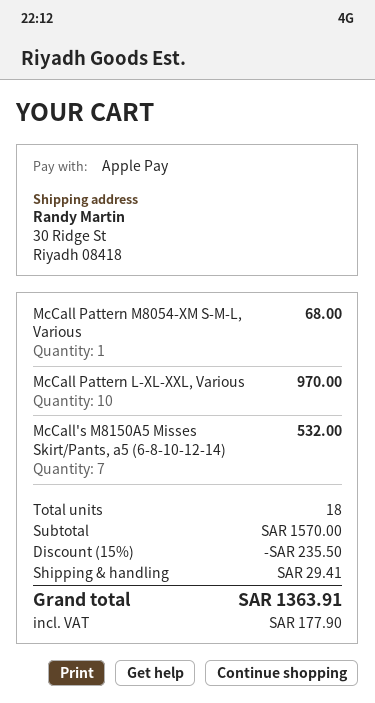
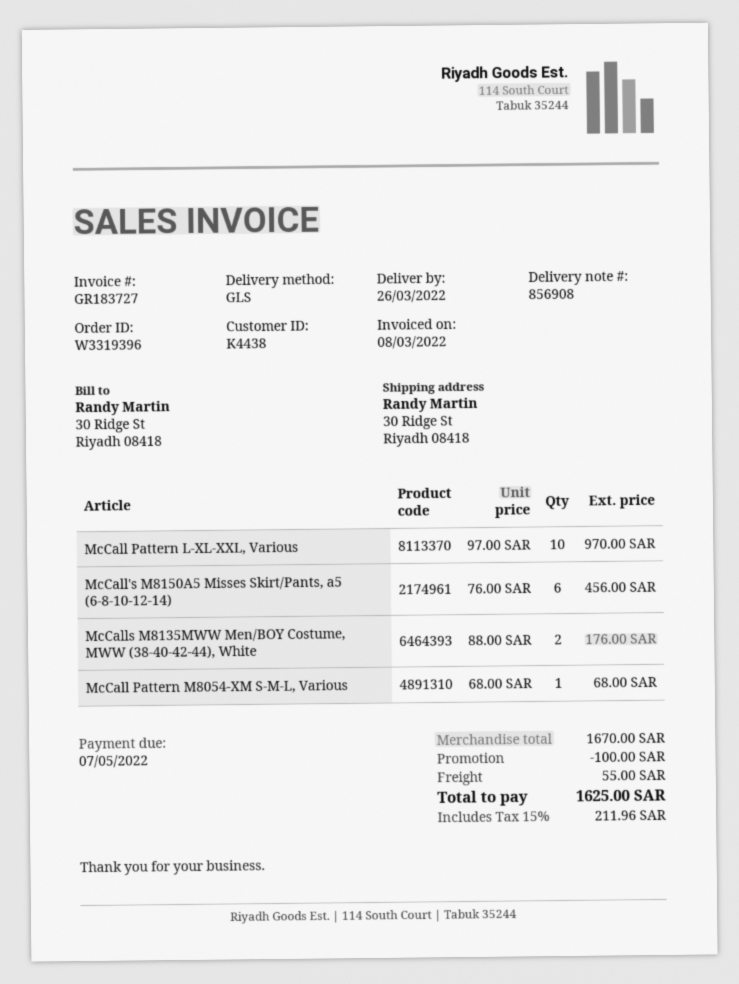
McCall's M8150A5 Misses Skirt/Pants, a5 (6-8-10-12-14): 7 for 532.00 -> 6 for 456.00
McCalls M8135MWW Men/BOY Costume, MWW (38-40-42-44), White: none -> 2 for 176.00
subtotal: 1570.00 -> 1670.00
discount: 235.50 -> 100.00
shipping: 29.41 -> 55.00
tax: 177.90 -> 211.96
total: 1363.91 -> 1625.00

